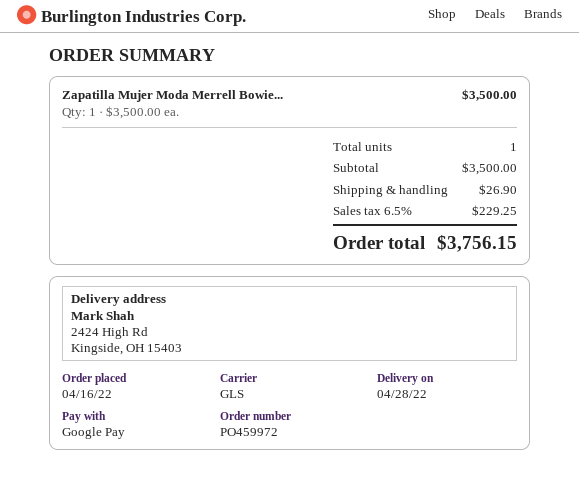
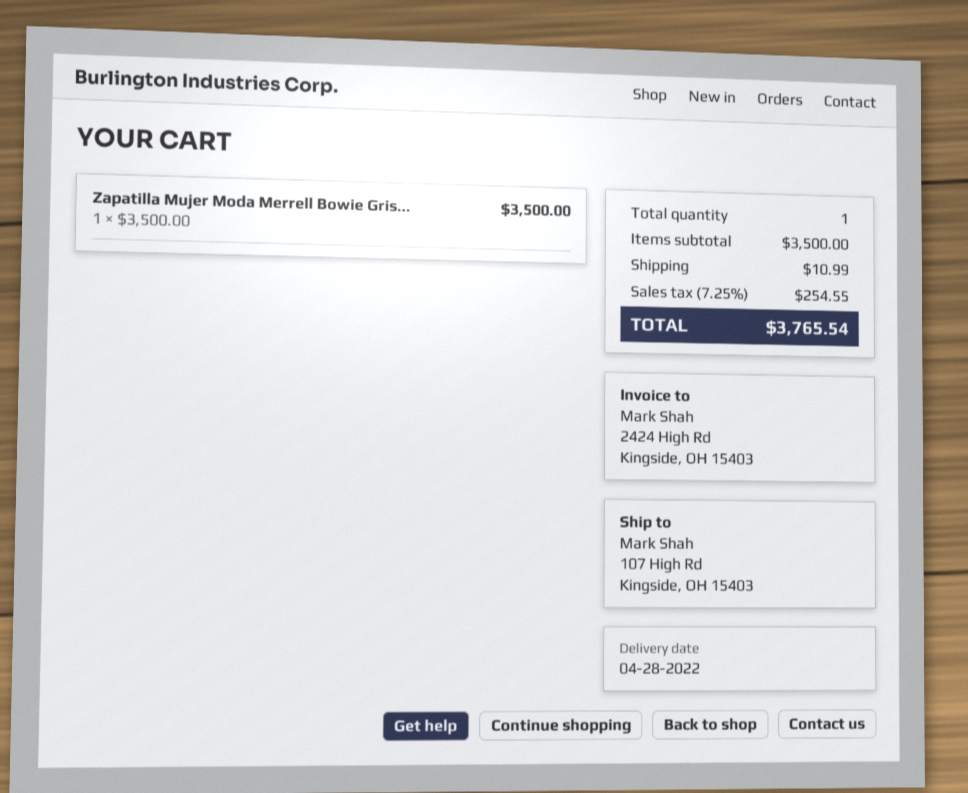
ship to: 2424 High Rd, Kingside, OH 15403 -> 107 High Rd, Kingside, OH 15403
shipping: 26.90 -> 10.99
tax: 6.5% = 229.25 -> 7.25% = 254.55
total: 3756.15 -> 3765.54

